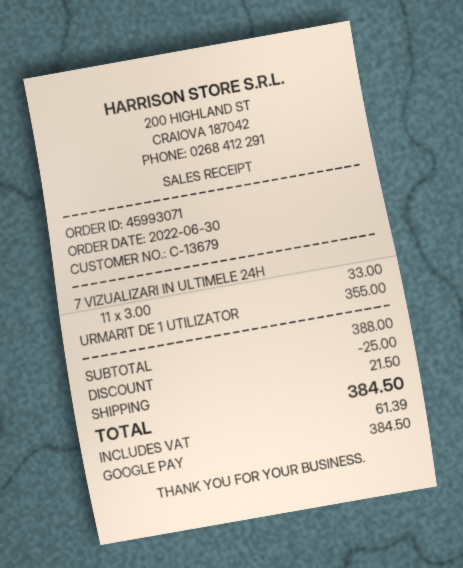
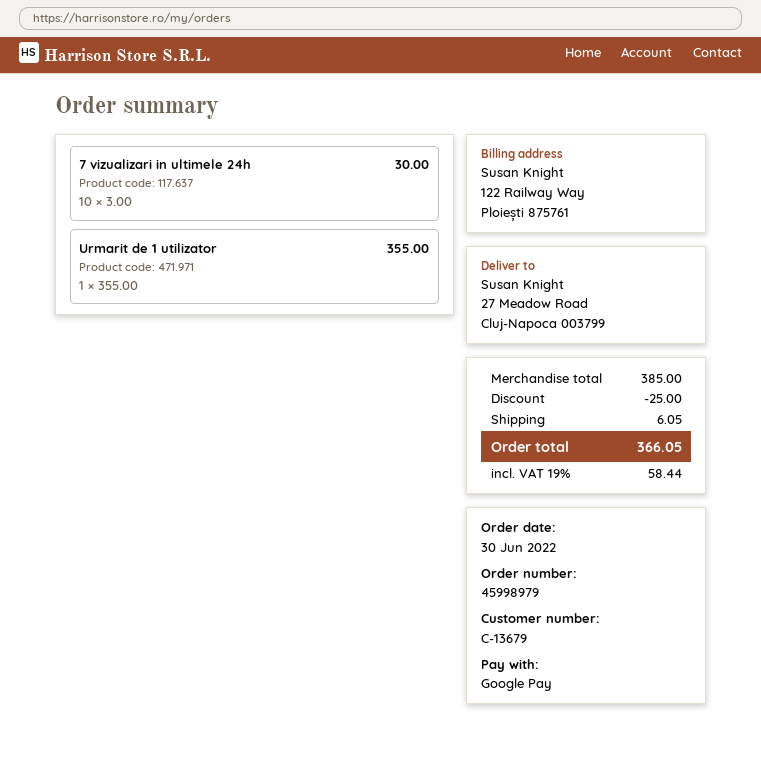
order number: 45993071 -> 45998979
7 VIZUALIZARI IN ULTIMELE 24H: 11 x 3.00 = 33.00 -> 10 x 3.00 = 30.00
subtotal: 388.00 -> 385.00
shipping: 21.50 -> 6.05
tax: 61.39 -> 58.44
total: 384.50 -> 366.05

